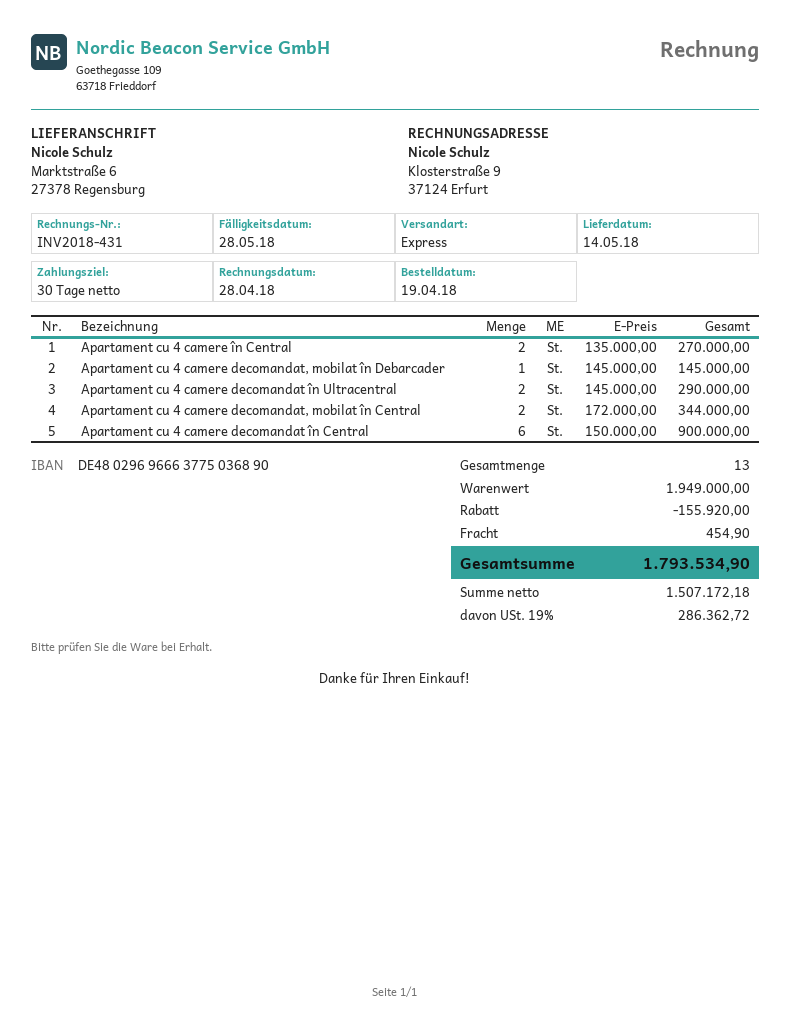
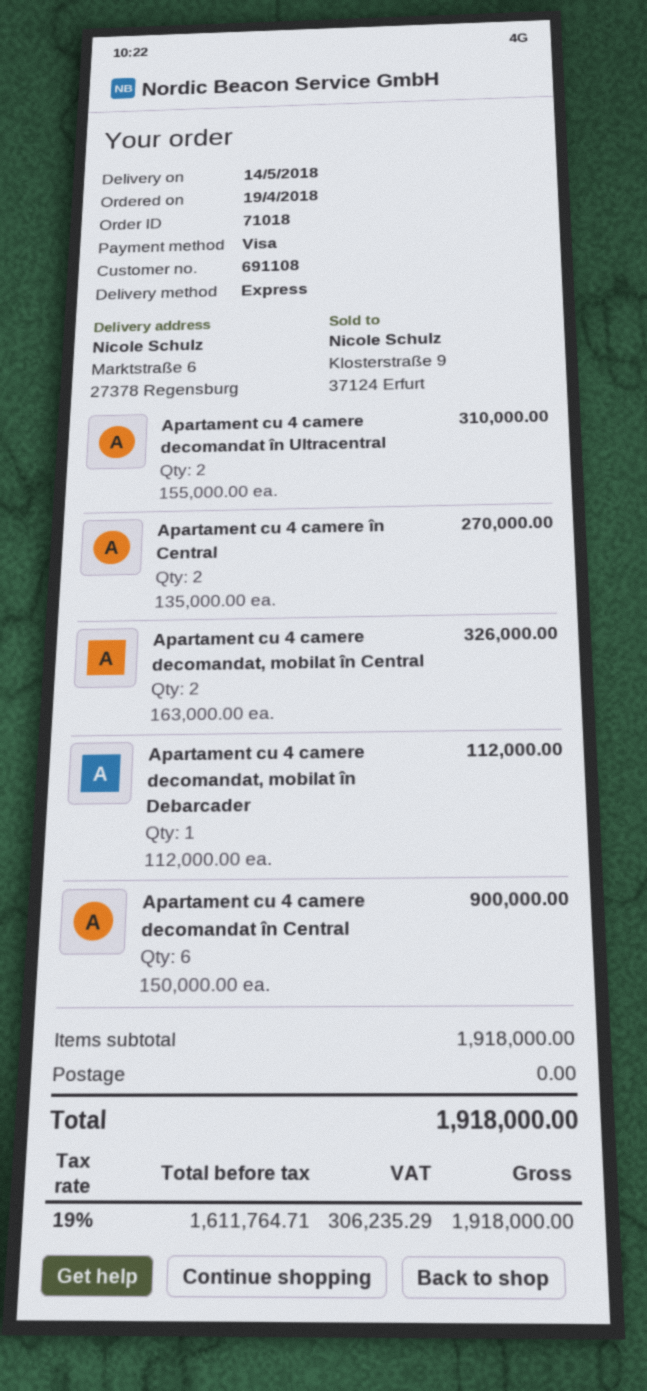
Apartament cu 4 camere decomandat, mobilat în Debarcader: 1 x 145000.00 = 145000.00 -> 1 x 112000.00 = 112000.00
Apartament cu 4 camere decomandat în Ultracentral: 2 x 145000.00 = 290000.00 -> 2 x 155000.00 = 310000.00
Apartament cu 4 camere decomandat, mobilat în Central: 2 x 172000.00 = 344000.00 -> 2 x 163000.00 = 326000.00
subtotal: 1949000.00 -> 1918000.00
discount: 155920.00 -> none
shipping: 454.90 -> 0.00
net: 1507172.18 -> 1611764.71
tax: 19% = 286362.72 -> 19% = 306235.29
total: 1793534.90 -> 1918000.00

